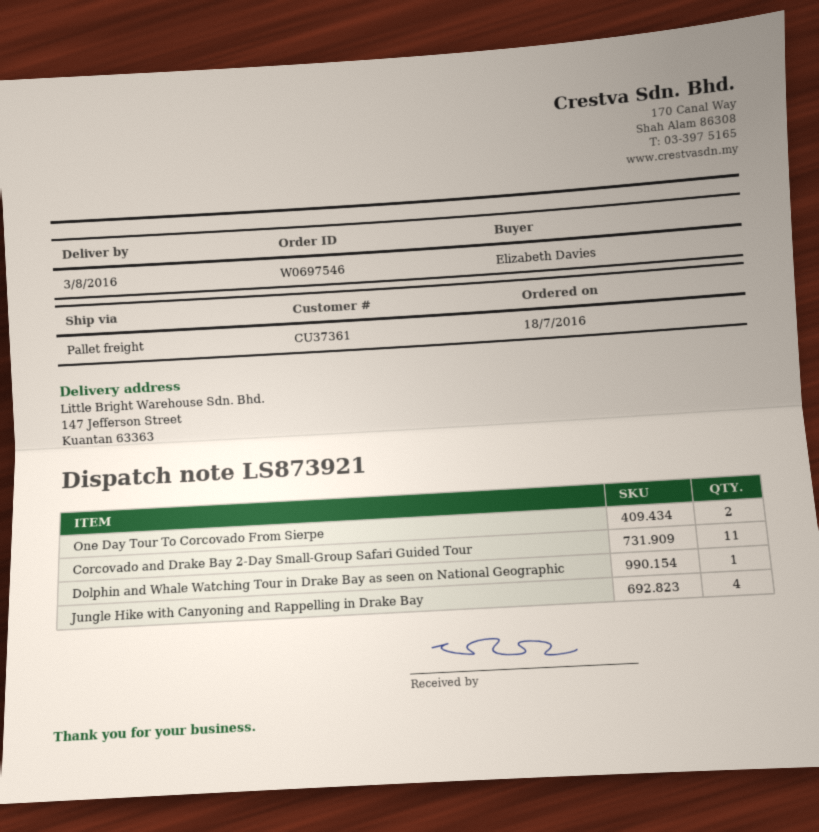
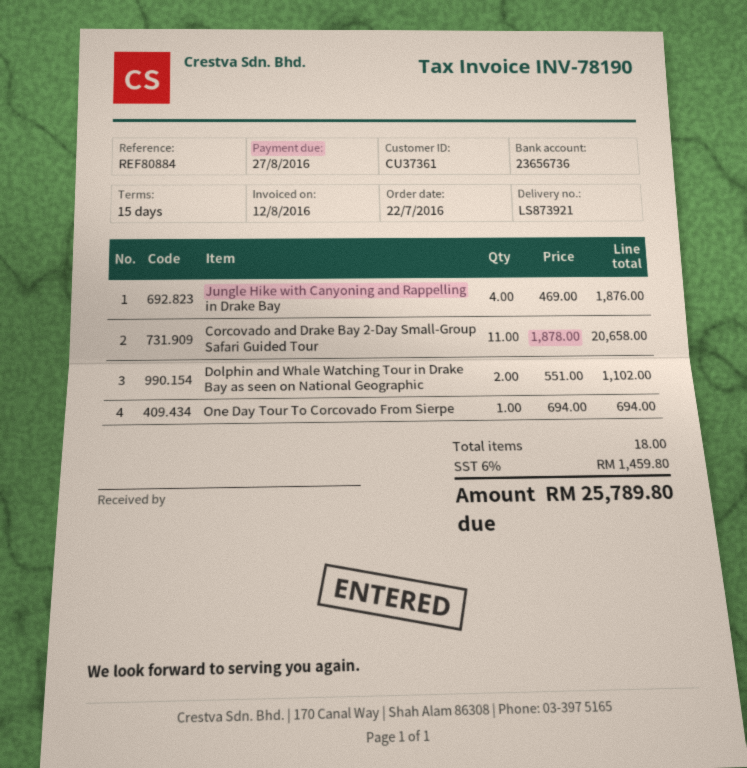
order date: 2016-07-18 -> 2016-07-22
One Day Tour To Corcovado From Sierpe: 2 -> 1
Dolphin and Whale Watching Tour in Drake Bay as seen on National Geographic: 1 -> 2

